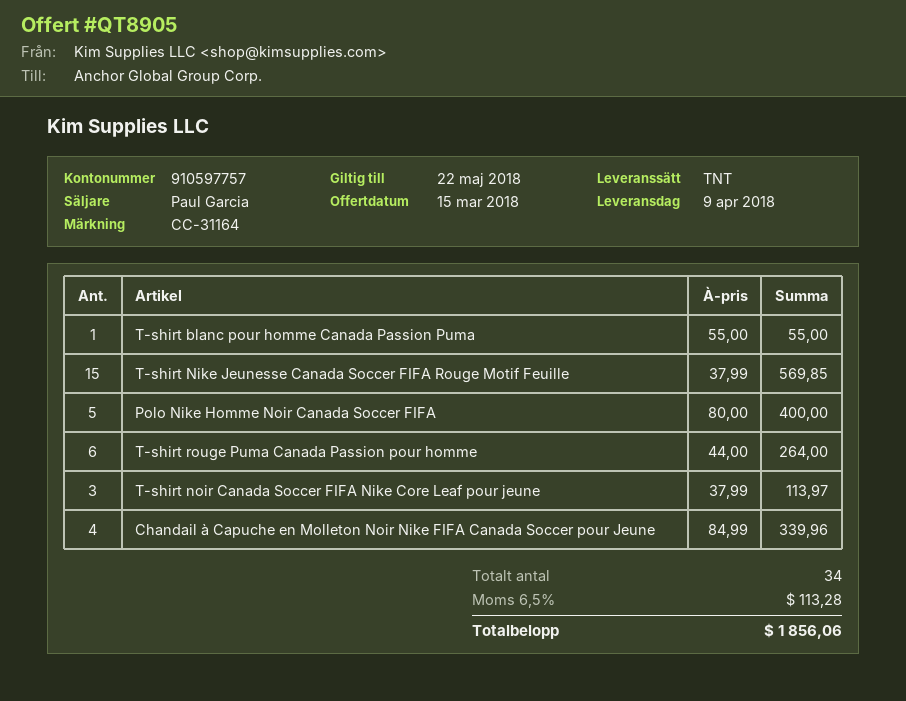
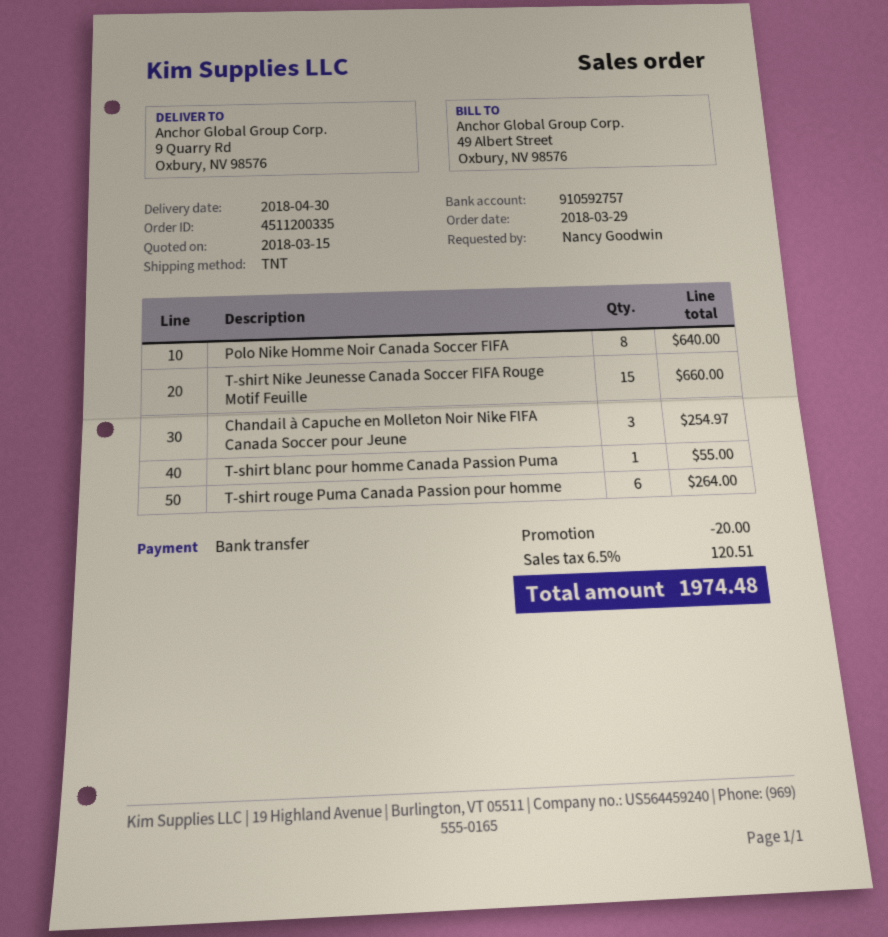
delivery date: 2018-04-09 -> 2018-04-30
bank account: 910597757 -> 910592757
T-shirt Nike Jeunesse Canada Soccer FIFA Rouge Motif Feuille: 15 for 569.85 -> 15 for 660.00
Polo Nike Homme Noir Canada Soccer FIFA: 5 for 400.00 -> 8 for 640.00
T-shirt noir Canada Soccer FIFA Nike Core Leaf pour jeune: 3 for 113.97 -> none
Chandail à Capuche en Molleton Noir Nike FIFA Canada Soccer pour Jeune: 4 for 339.96 -> 3 for 254.97
discount: none -> 20.00
tax: 6.5% = 113.28 -> 6.5% = 120.51
total: 1856.06 -> 1974.48

